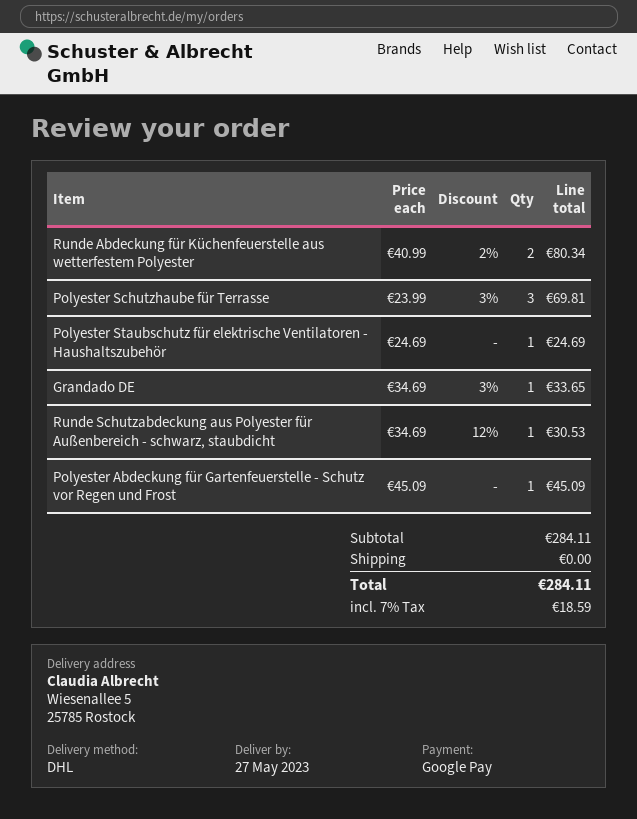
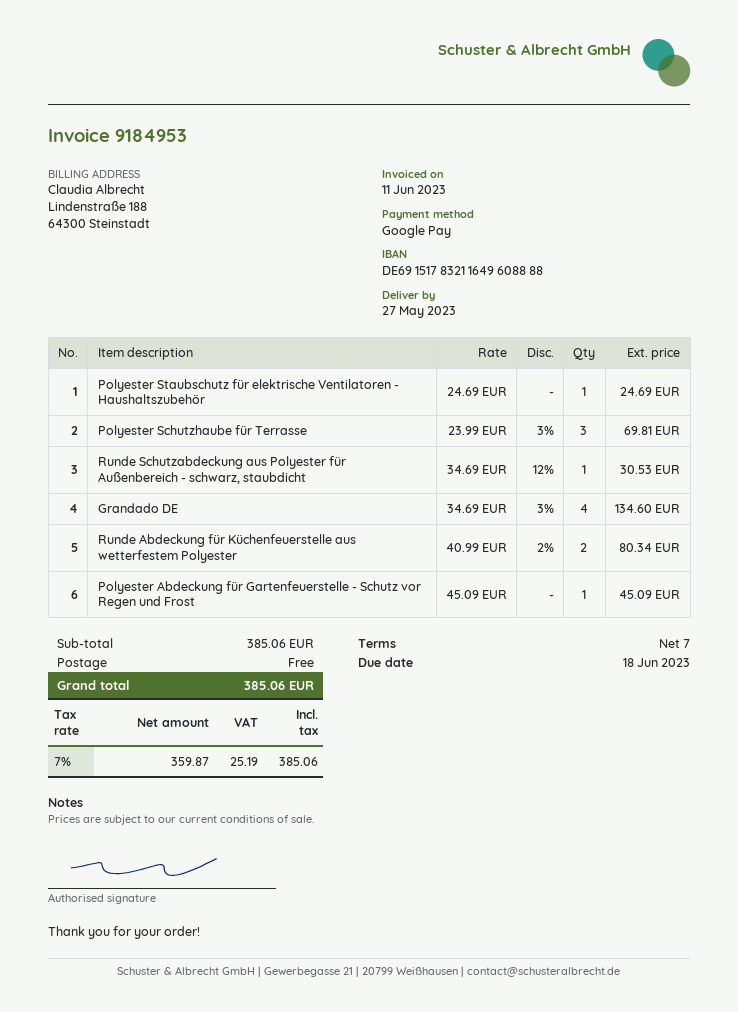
Grandado DE: 1 x 34.69 - 3% = 33.65 -> 4 x 34.69 - 3% = 134.60
subtotal: 284.11 -> 385.06
tax: 7% = 18.59 -> 7% = 25.19
total: 284.11 -> 385.06

